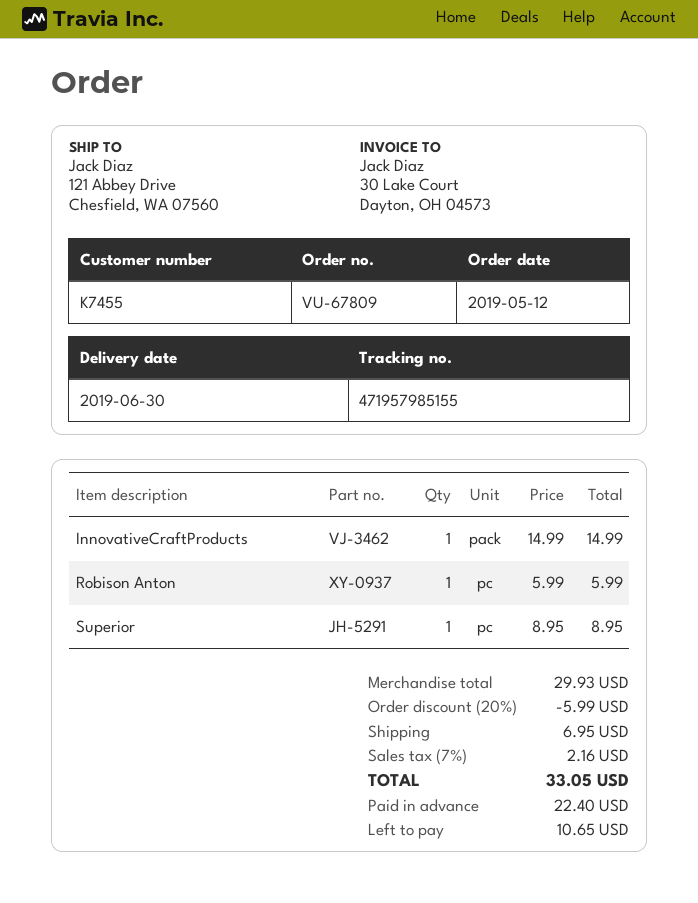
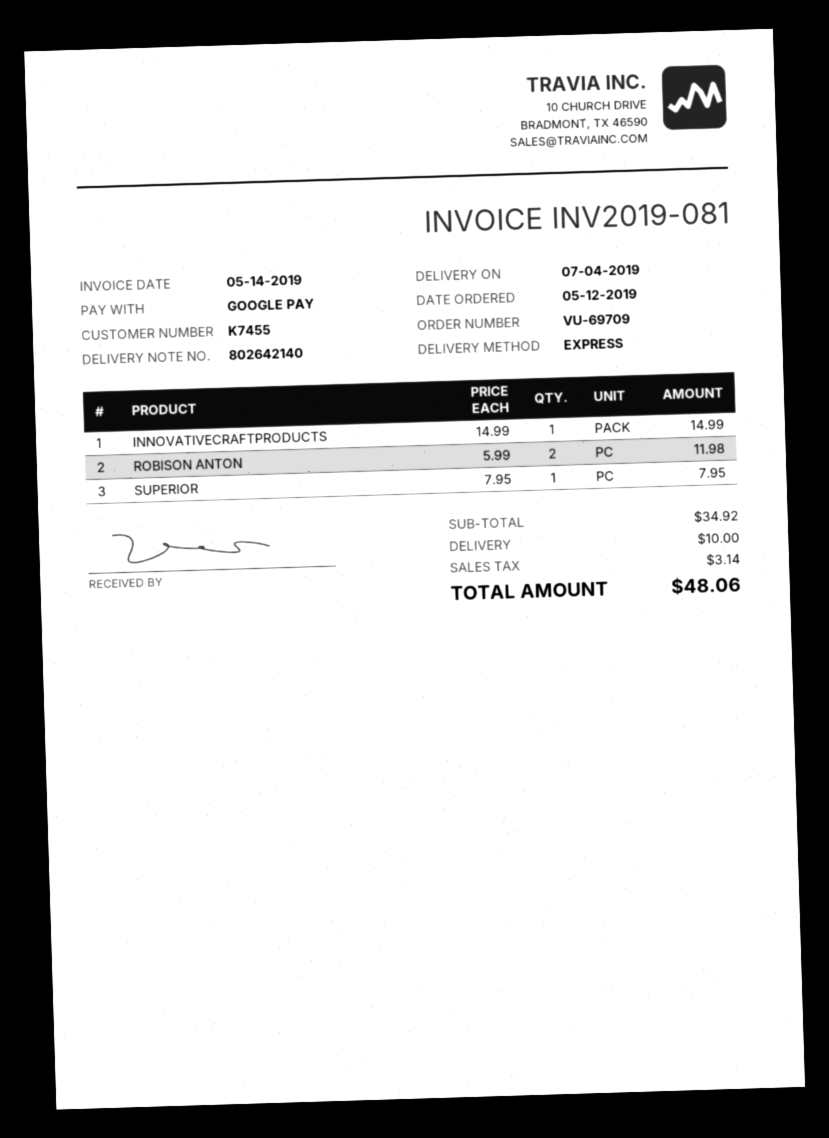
order number: VU-67809 -> VU-69709
delivery date: 2019-06-30 -> 2019-07-04
Robison Anton: 1 x 5.99 = 5.99 -> 2 x 5.99 = 11.98
Superior: 1 x 8.95 = 8.95 -> 1 x 7.95 = 7.95
subtotal: 29.93 -> 34.92
discount: 20% = 5.99 -> none
shipping: 6.95 -> 10.00
tax: 2.16 -> 3.14
total: 33.05 -> 48.06

